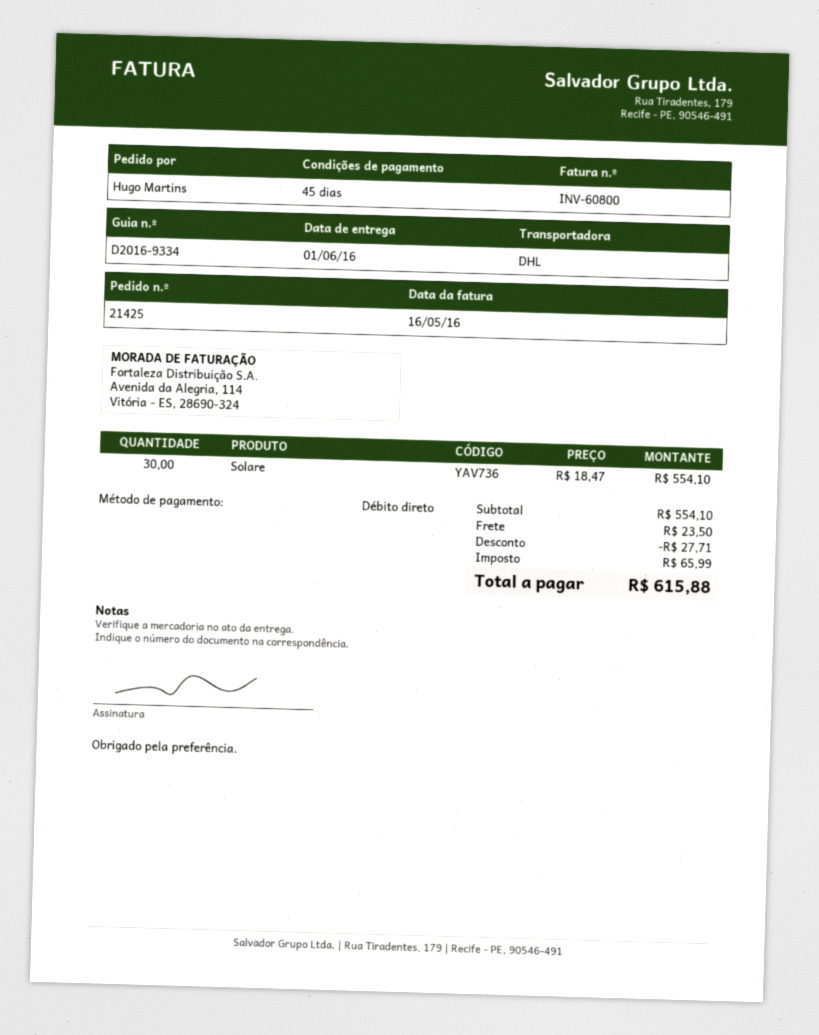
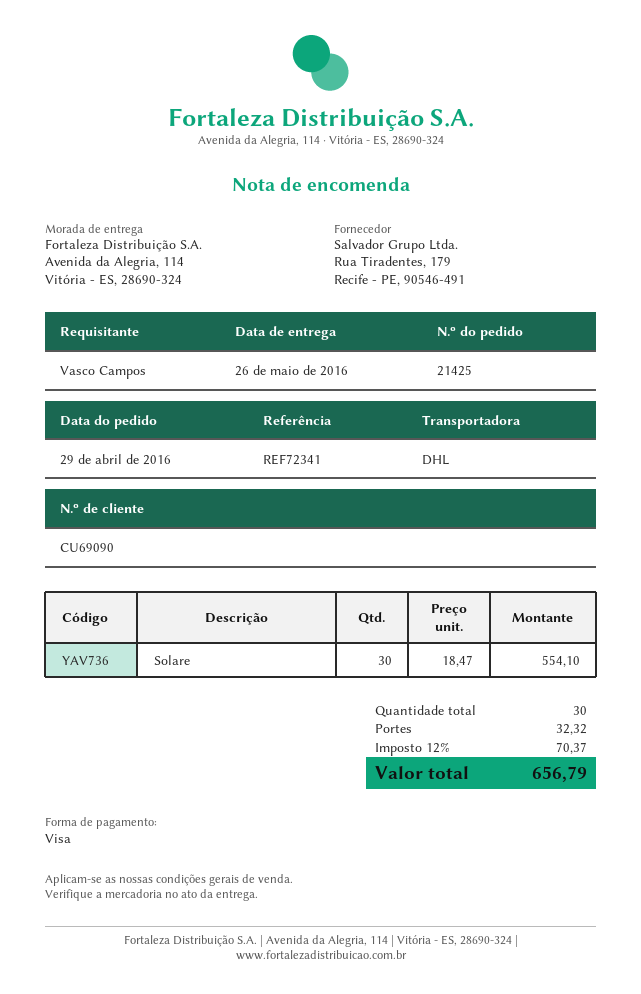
delivery date: 2016-06-01 -> 2016-05-26
ordered by: Hugo Martins -> Vasco Campos
payment method: direct debit -> Visa
discount: 27.71 -> none
shipping: 23.50 -> 32.32
tax: 65.99 -> 70.37
total: 615.88 -> 656.79

